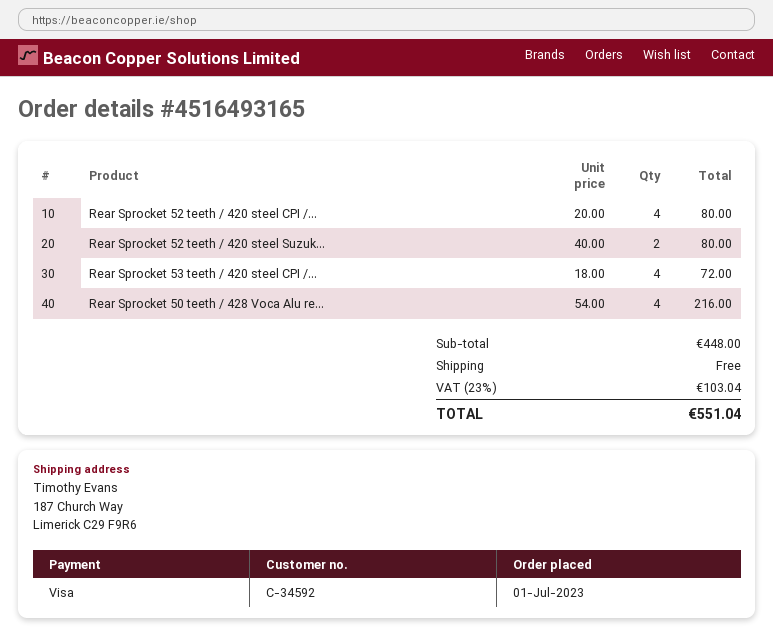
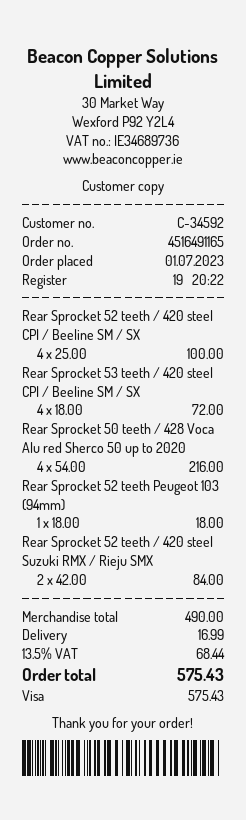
order number: 4516493165 -> 4516491165
Rear Sprocket 52 teeth / 420 steel CPI /...: 4 x 20.00 = 80.00 -> 4 x 25.00 = 100.00
Rear Sprocket 52 teeth / 420 steel Suzuk...: 2 x 40.00 = 80.00 -> 2 x 42.00 = 84.00
Rear Sprocket 52 teeth Peugeot 103 (94mm): none -> 1 x 18.00 = 18.00
subtotal: 448.00 -> 490.00
shipping: 0.00 -> 16.99
tax: 23% = 103.04 -> 13.5% = 68.44
total: 551.04 -> 575.43

